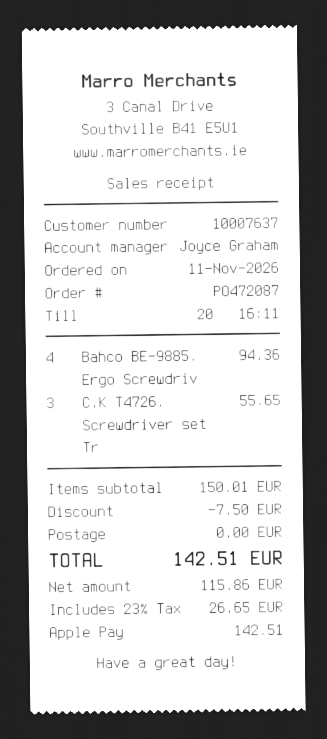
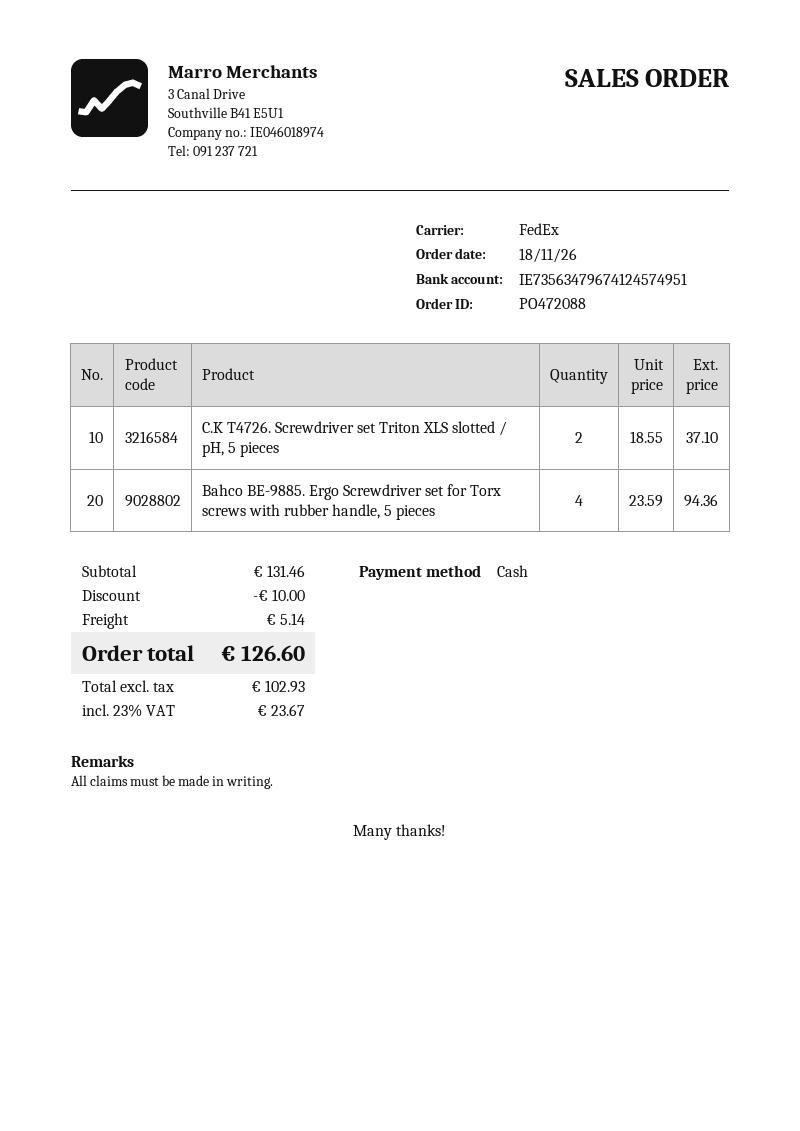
order number: PO472087 -> PO472088
order date: 2026-11-11 -> 2026-11-18
payment method: Apple Pay -> cash
C.K T4726. Screwdriver set Tr: 3 for 55.65 -> 2 for 37.10
subtotal: 150.01 -> 131.46
discount: 7.50 -> 10.00
shipping: 0.00 -> 5.14
net: 115.86 -> 102.93
tax: 23% = 26.65 -> 23% = 23.67
total: 142.51 -> 126.60

